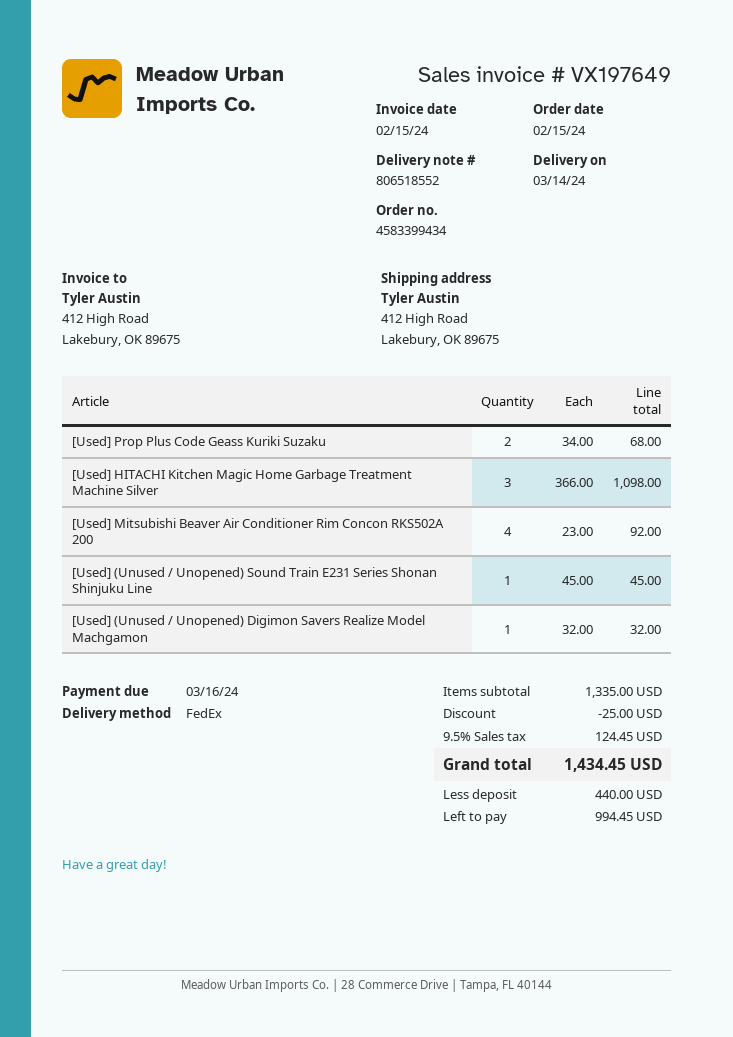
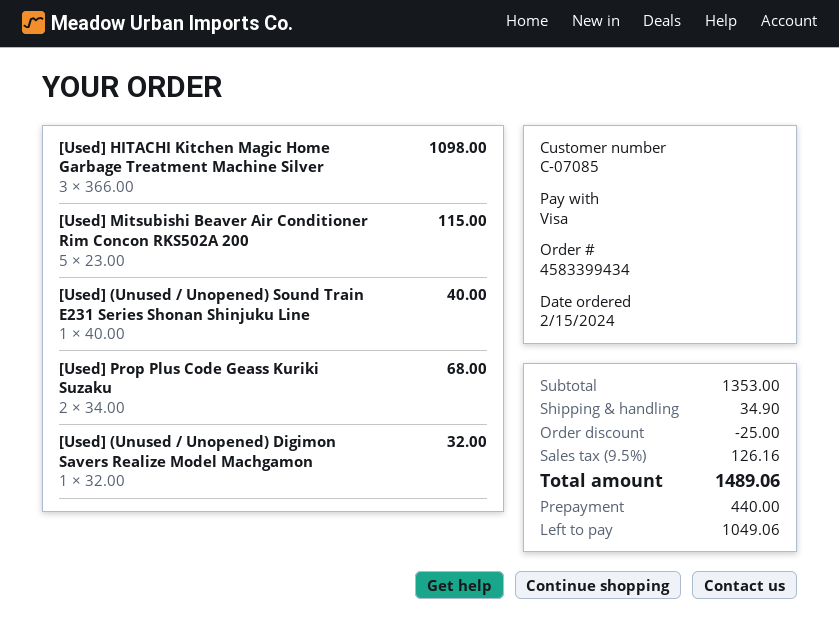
[Used] Mitsubishi Beaver Air Conditioner Rim Concon RKS502A 200: 4 x 23.00 = 92.00 -> 5 x 23.00 = 115.00
[Used] (Unused / Unopened) Sound Train E231 Series Shonan Shinjuku Line: 1 x 45.00 = 45.00 -> 1 x 40.00 = 40.00
subtotal: 1335.00 -> 1353.00
shipping: none -> 34.90
tax: 9.5% = 124.45 -> 9.5% = 126.16
total: 1434.45 -> 1489.06
balance: 994.45 -> 1049.06

